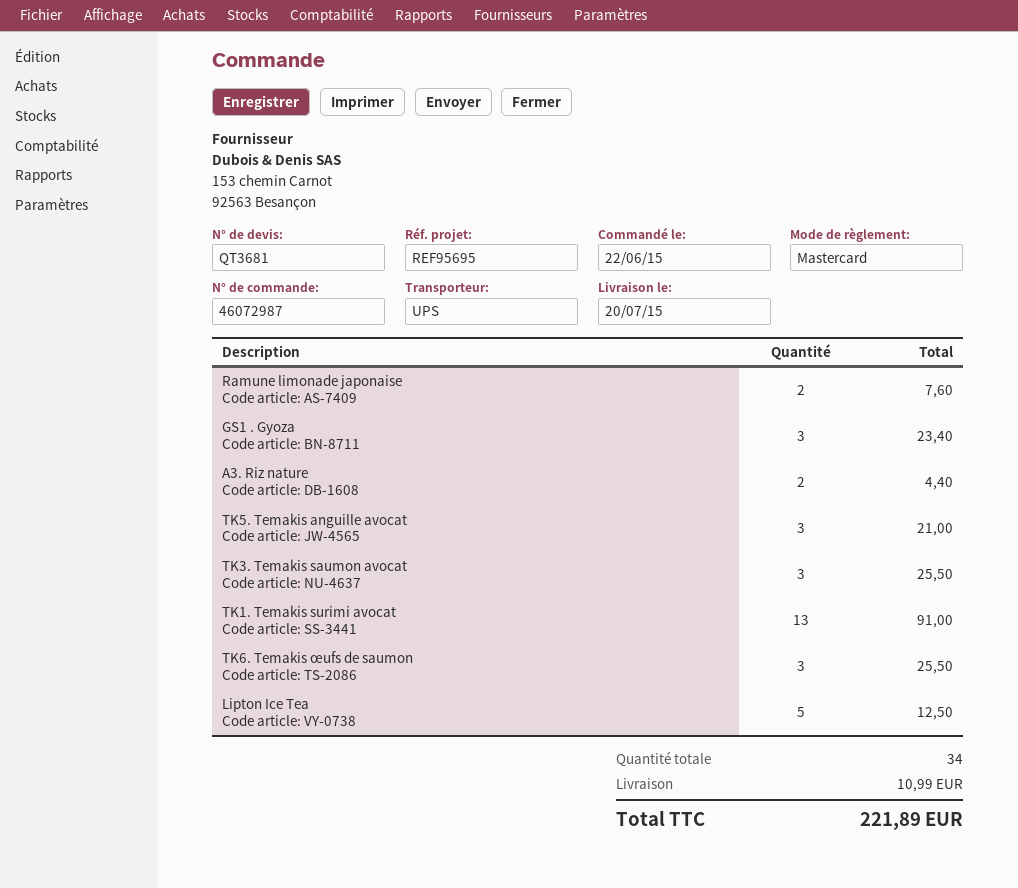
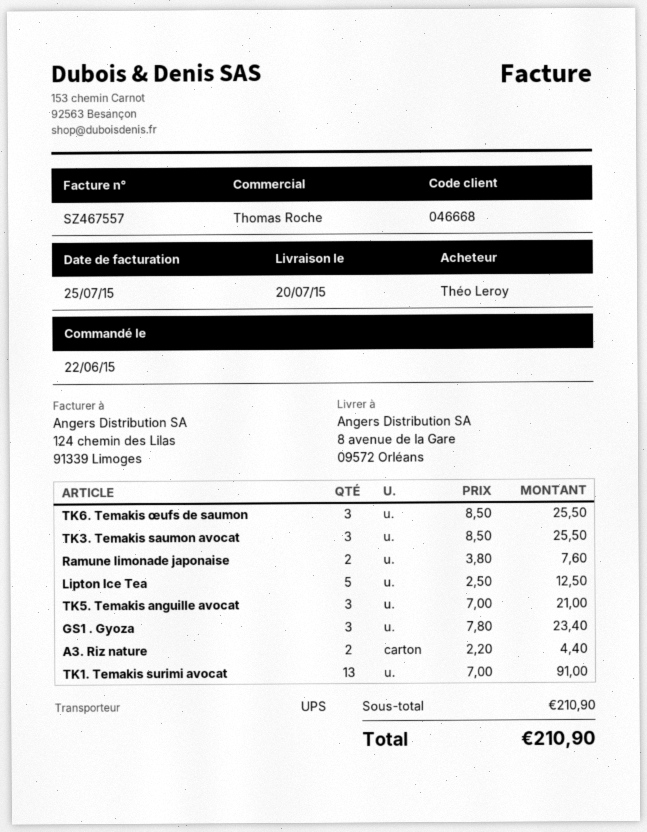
shipping: 10.99 -> none
total: 221.89 -> 210.90

